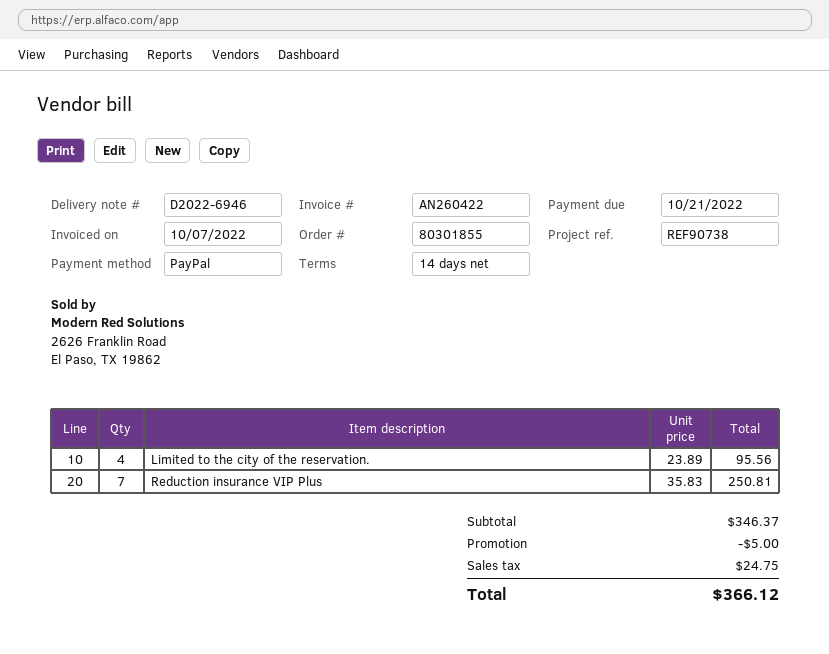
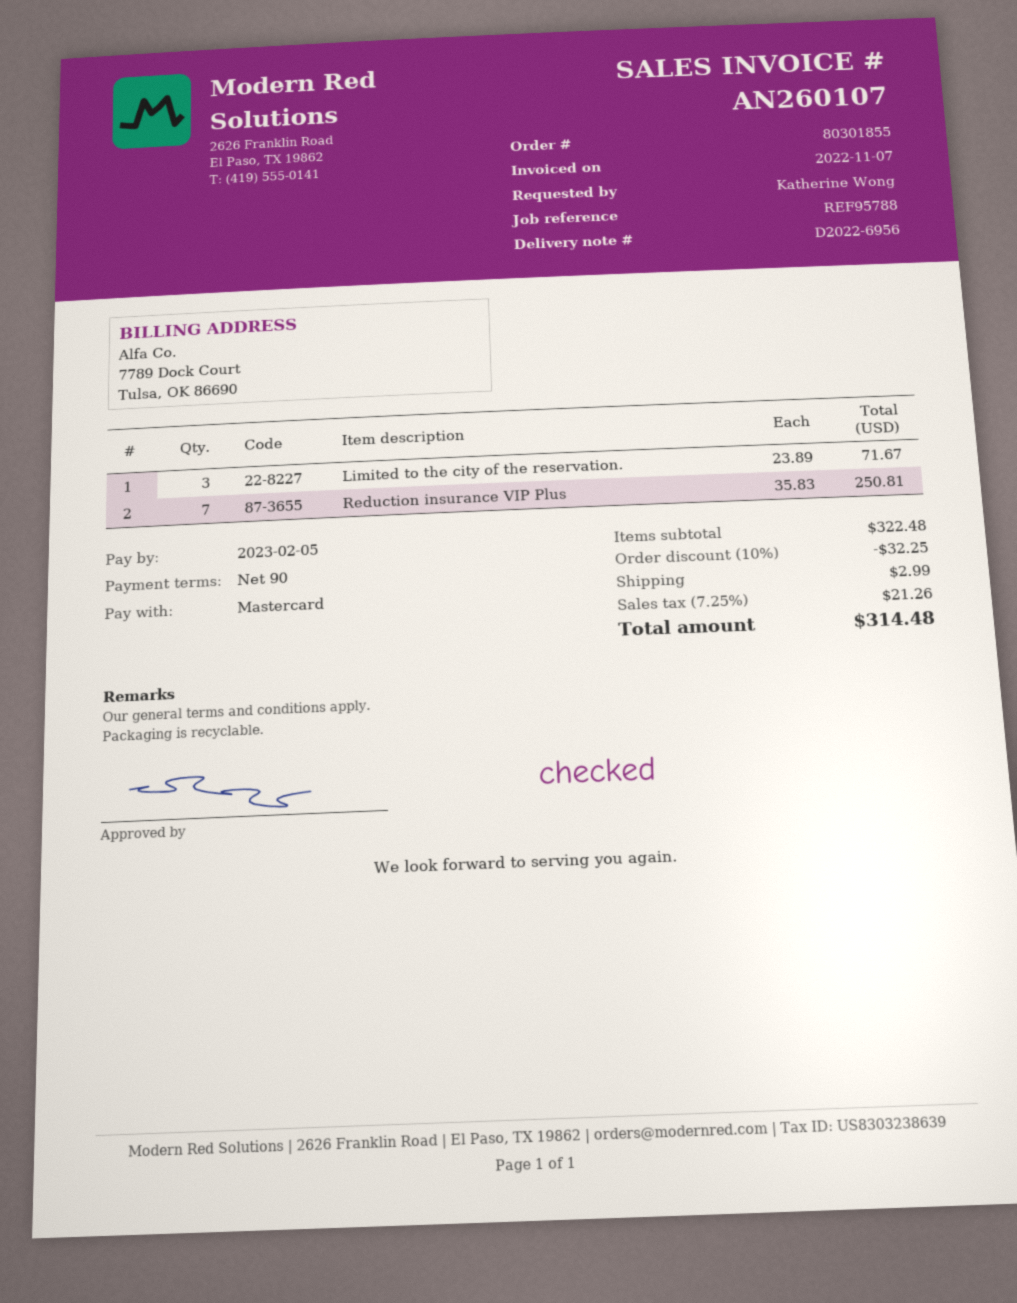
delivery note number: D2022-6946 -> D2022-6956
invoice number: AN260422 -> AN260107
invoice date: 2022-10-07 -> 2022-11-07
payment terms: 14 days -> 90 days
due date: 2022-10-21 -> 2023-02-05
reference: REF90738 -> REF95788
payment method: PayPal -> Mastercard
Limited to the city of the reservation.: 4 x 23.89 = 95.56 -> 3 x 23.89 = 71.67
subtotal: 346.37 -> 322.48
discount: 5.00 -> 32.25
shipping: none -> 2.99
tax: 24.75 -> 21.26
total: 366.12 -> 314.48

